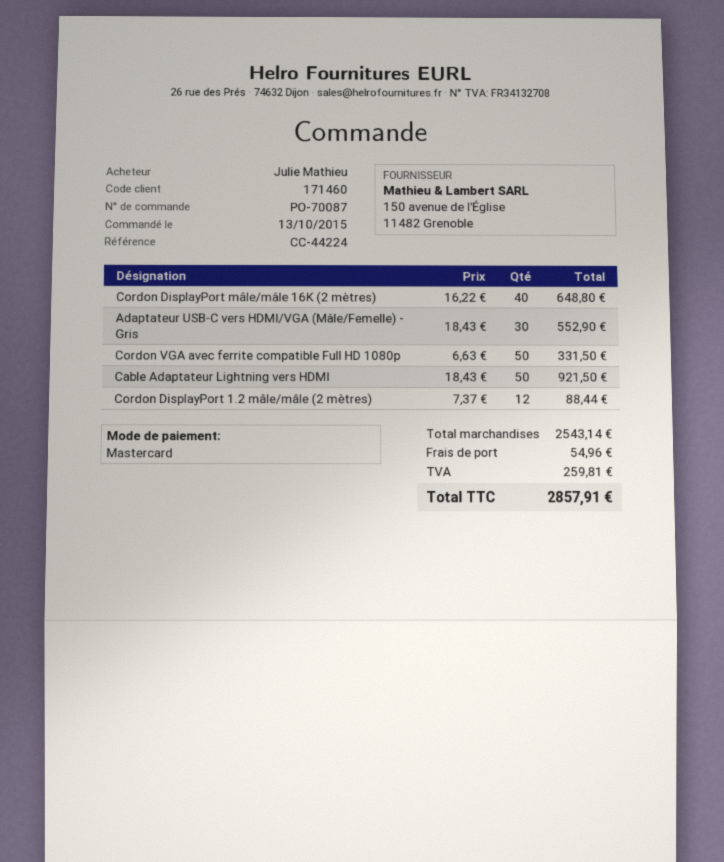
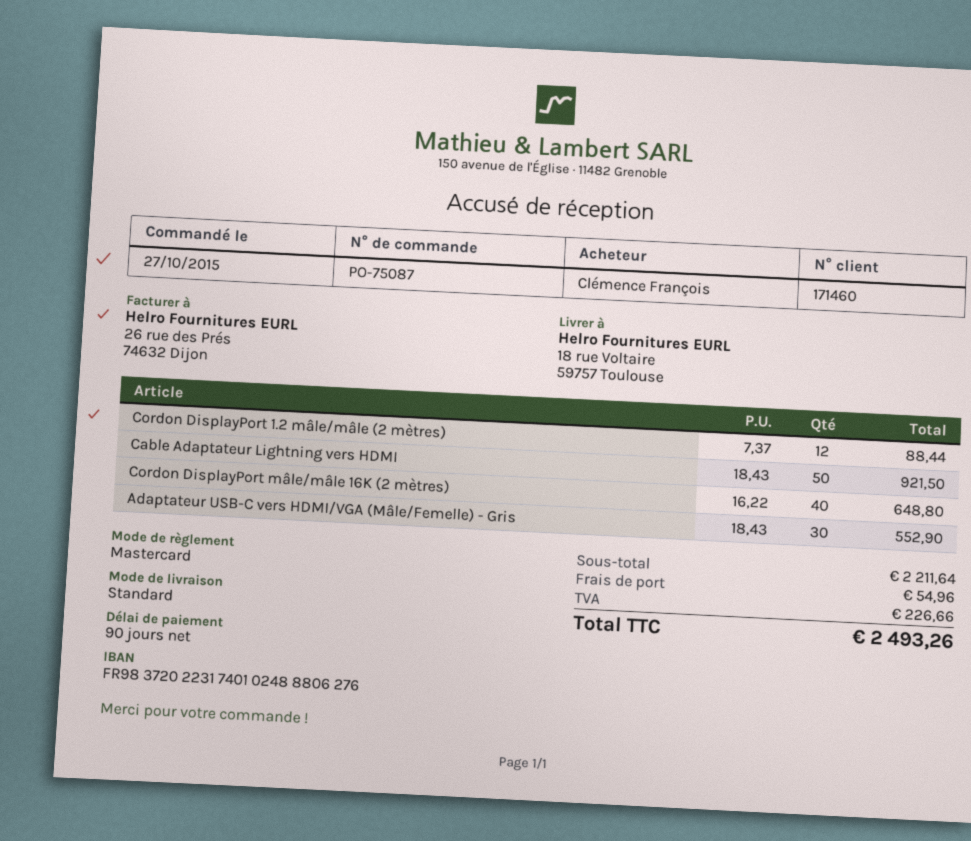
order number: PO-70087 -> PO-75087
order date: 2015-10-13 -> 2015-10-27
ordered by: Julie Mathieu -> Clémence François
Cordon VGA avec ferrite compatible Full HD 1080p: 50 x 6.63 = 331.50 -> none
subtotal: 2543.14 -> 2211.64
tax: 259.81 -> 226.66
total: 2857.91 -> 2493.26

